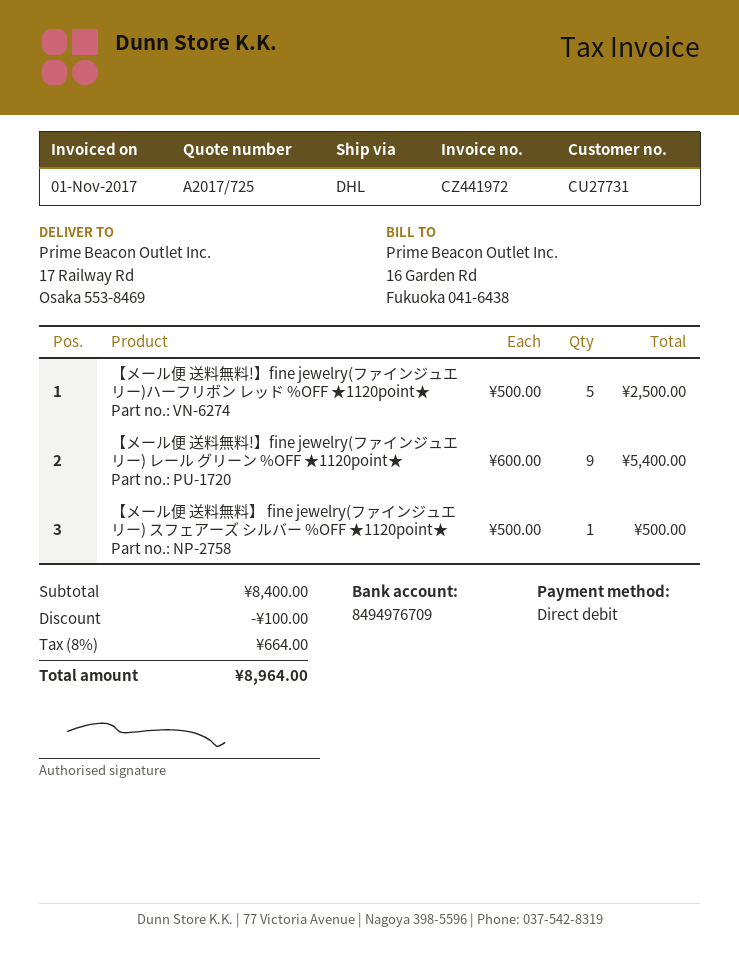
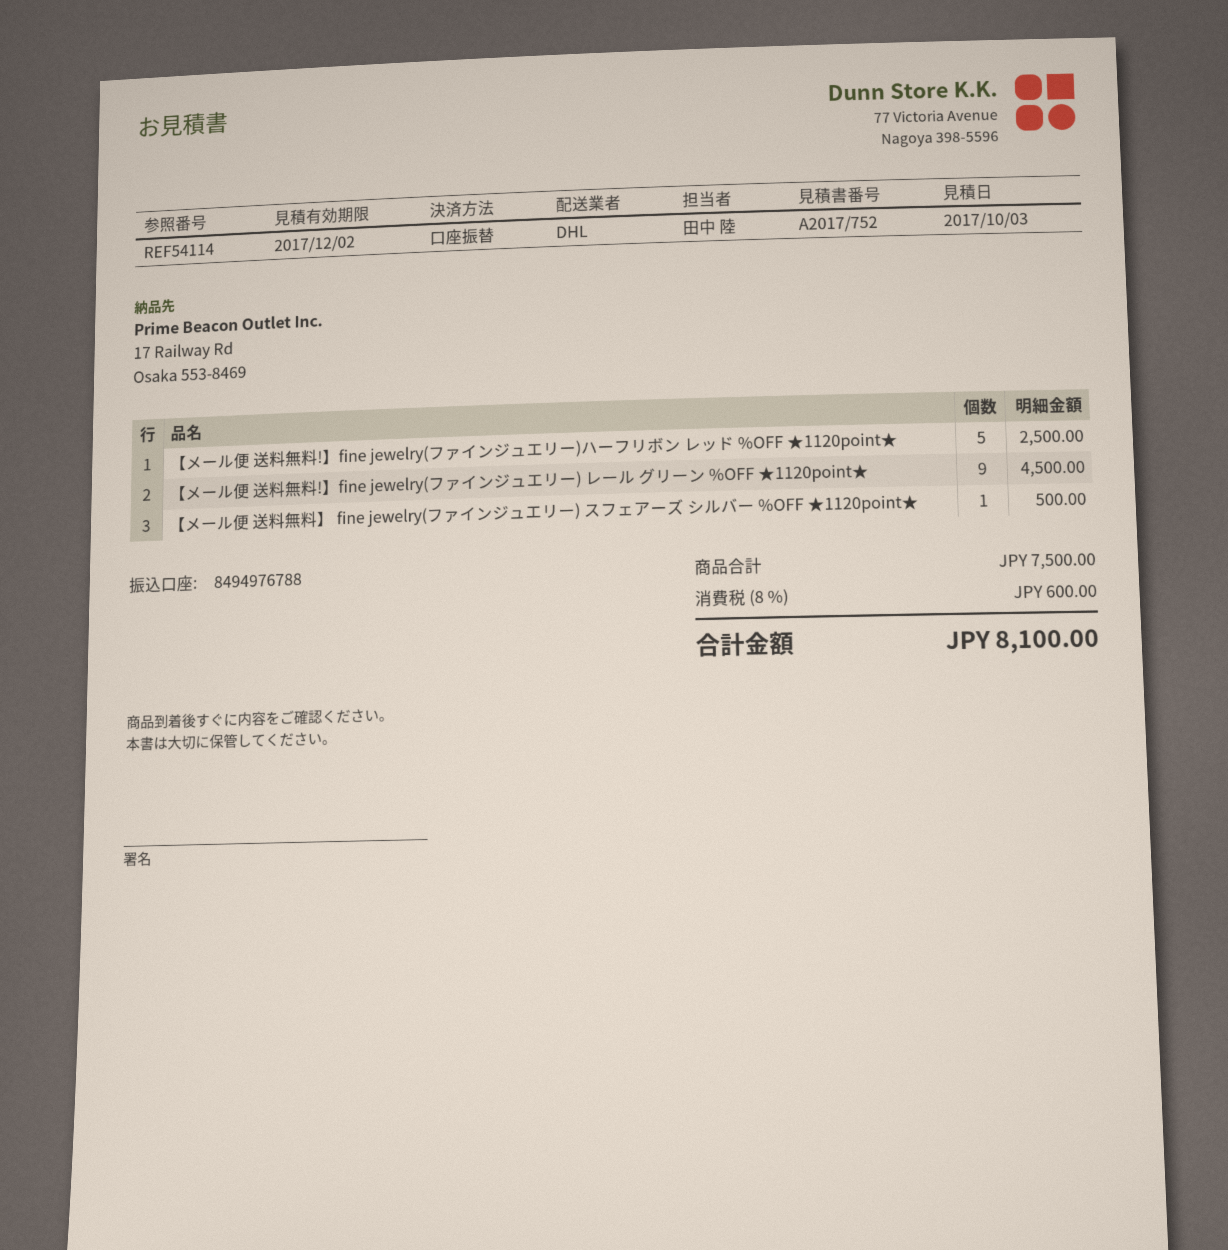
quote number: A2017/725 -> A2017/752
bank account: 8494976709 -> 8494976788
【メール便 送料無料!】fine jewelry(ファインジュエリー) レール グリーン %OFF ★1120point★: 9 for 5400.00 -> 9 for 4500.00
subtotal: 8400.00 -> 7500.00
discount: 100.00 -> none
tax: 8% = 664.00 -> 8% = 600.00
total: 8964.00 -> 8100.00

